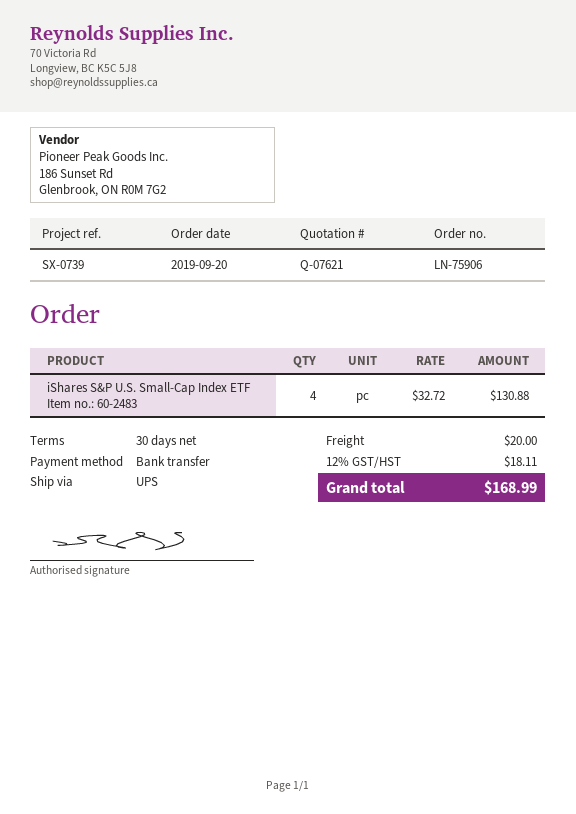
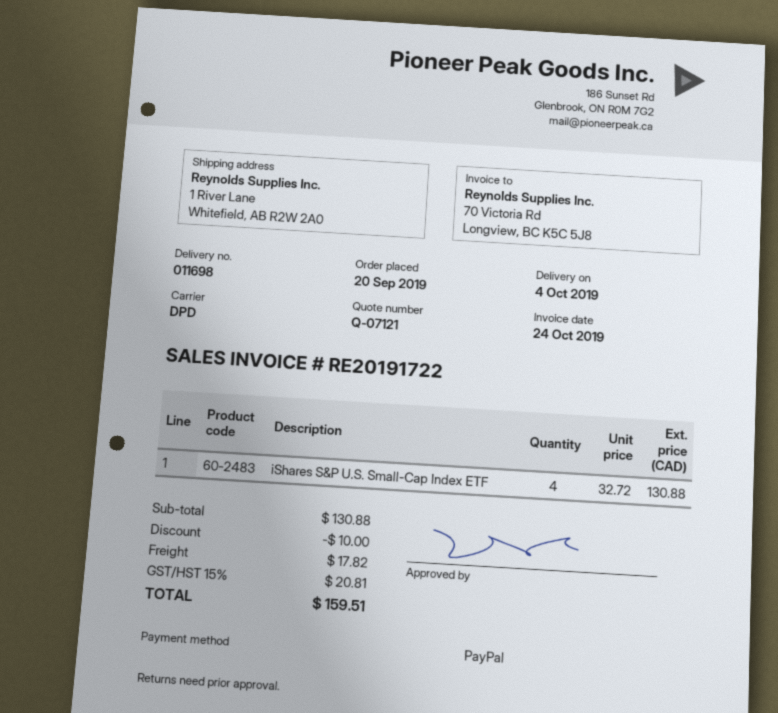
quote number: Q-07621 -> Q-07121
payment method: bank transfer -> PayPal
shipping method: UPS -> DPD
discount: none -> 10.00
shipping: 20.00 -> 17.82
tax: 12% = 18.11 -> 15% = 20.81
total: 168.99 -> 159.51

